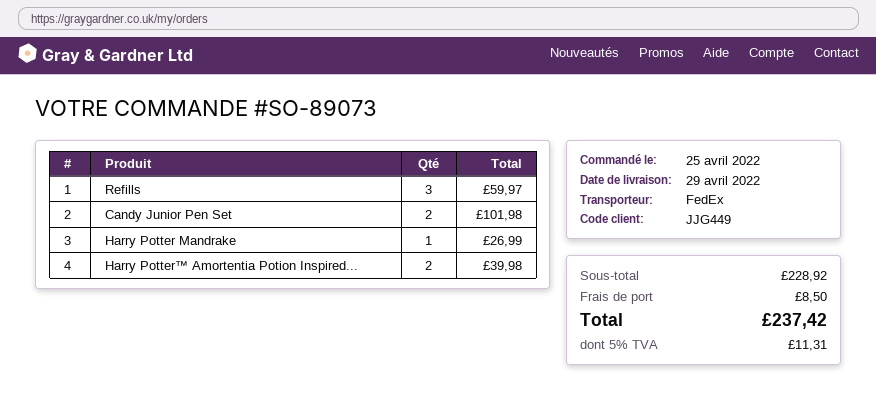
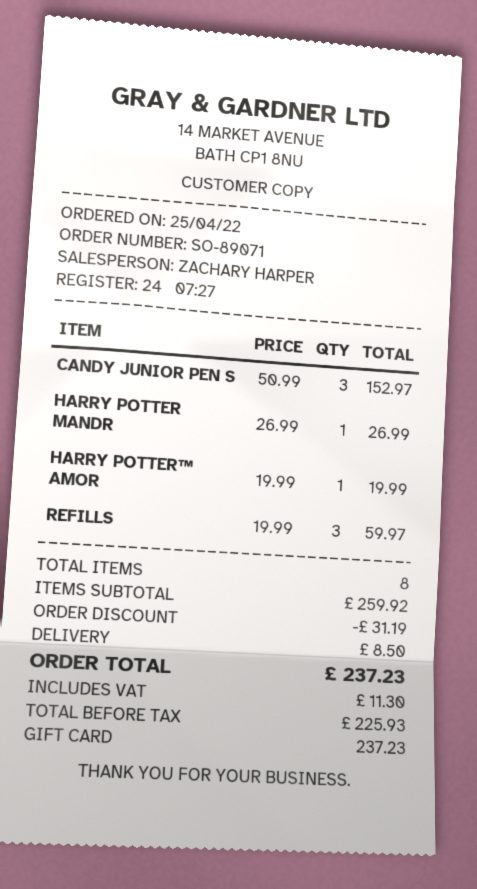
order number: SO-89073 -> SO-89071
Candy Junior Pen Set: 2 for 101.98 -> 3 for 152.97
Harry Potter™ Amortentia Potion Inspired...: 2 for 39.98 -> 1 for 19.99
subtotal: 228.92 -> 259.92
discount: none -> 31.19
tax: 11.31 -> 11.30
total: 237.42 -> 237.23

